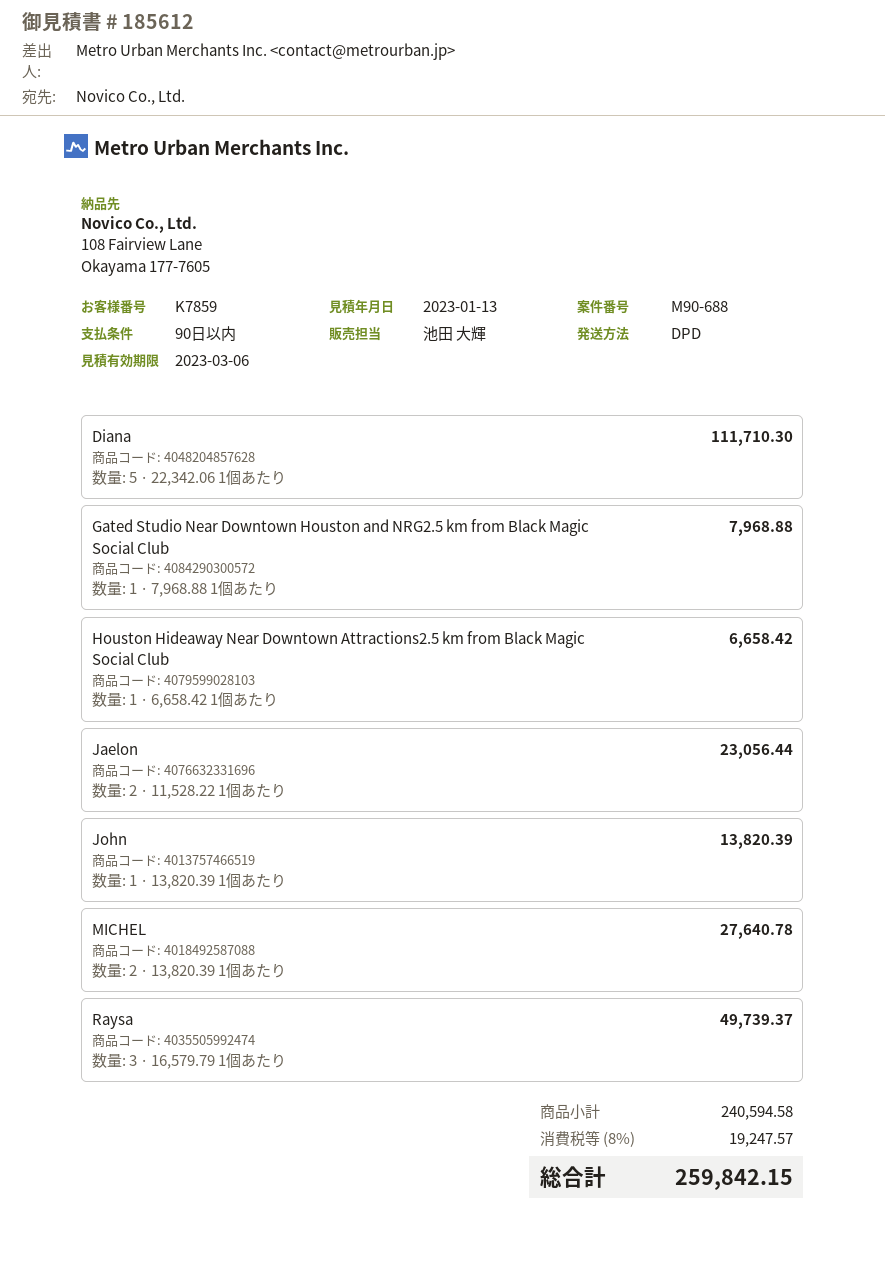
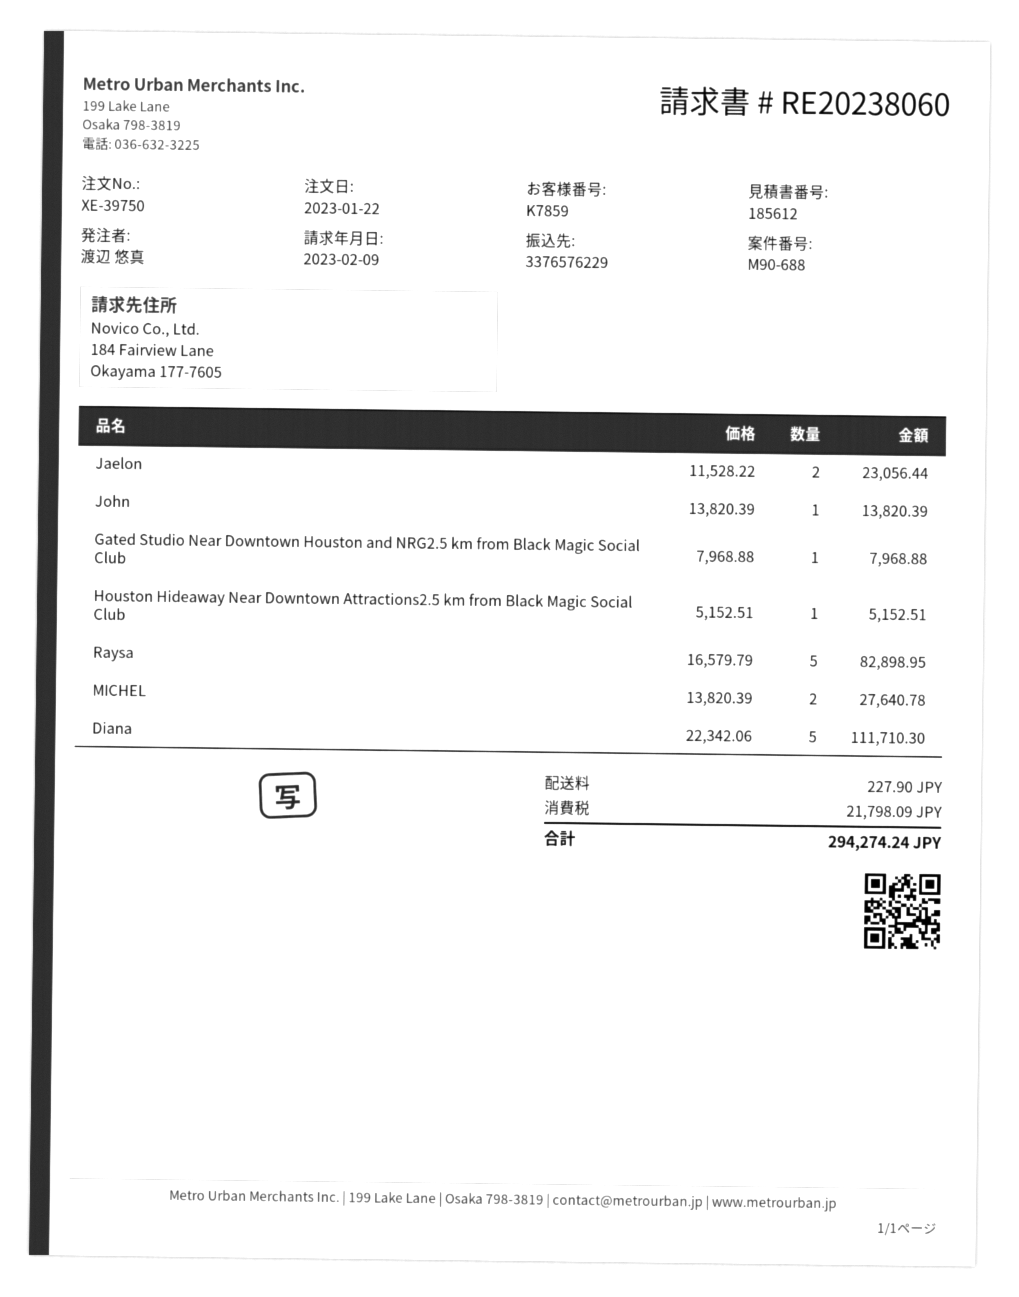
Houston Hideaway Near Downtown Attractions2.5 km from Black Magic Social Club: 1 x 6658.42 = 6658.42 -> 1 x 5152.51 = 5152.51
Raysa: 3 x 16579.79 = 49739.37 -> 5 x 16579.79 = 82898.95
shipping: none -> 227.90
tax: 19247.57 -> 21798.09
total: 259842.15 -> 294274.24

